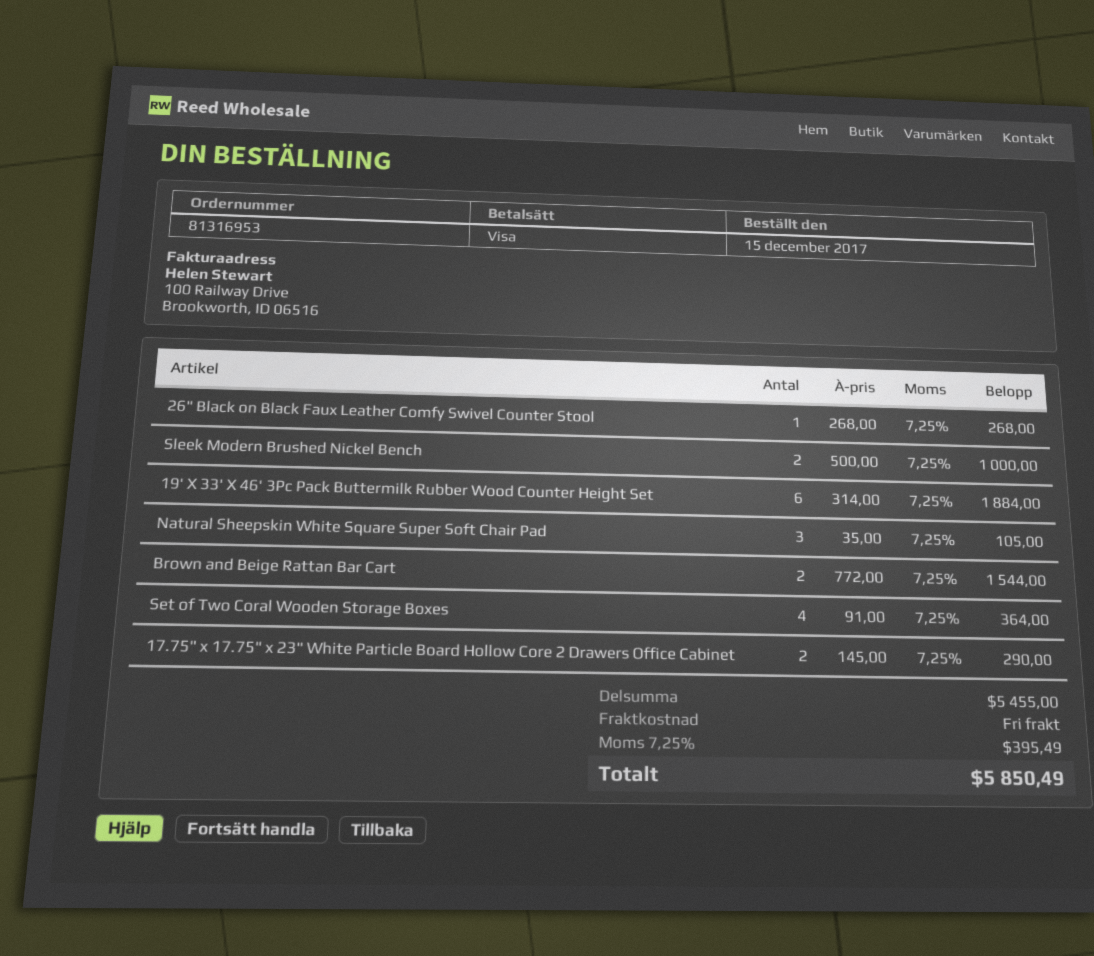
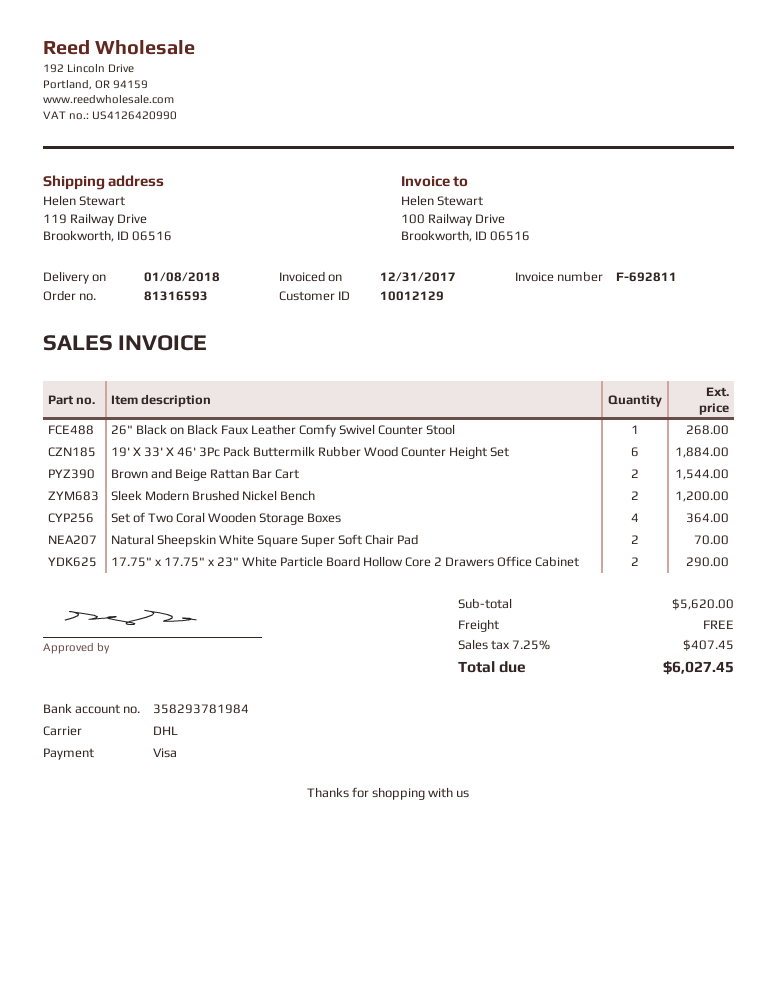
order number: 81316953 -> 81316593
Sleek Modern Brushed Nickel Bench: 2 for 1000.00 -> 2 for 1200.00
Natural Sheepskin White Square Super Soft Chair Pad: 3 for 105.00 -> 2 for 70.00
subtotal: 5455.00 -> 5620.00
tax: 7.25% = 395.49 -> 7.25% = 407.45
total: 5850.49 -> 6027.45

